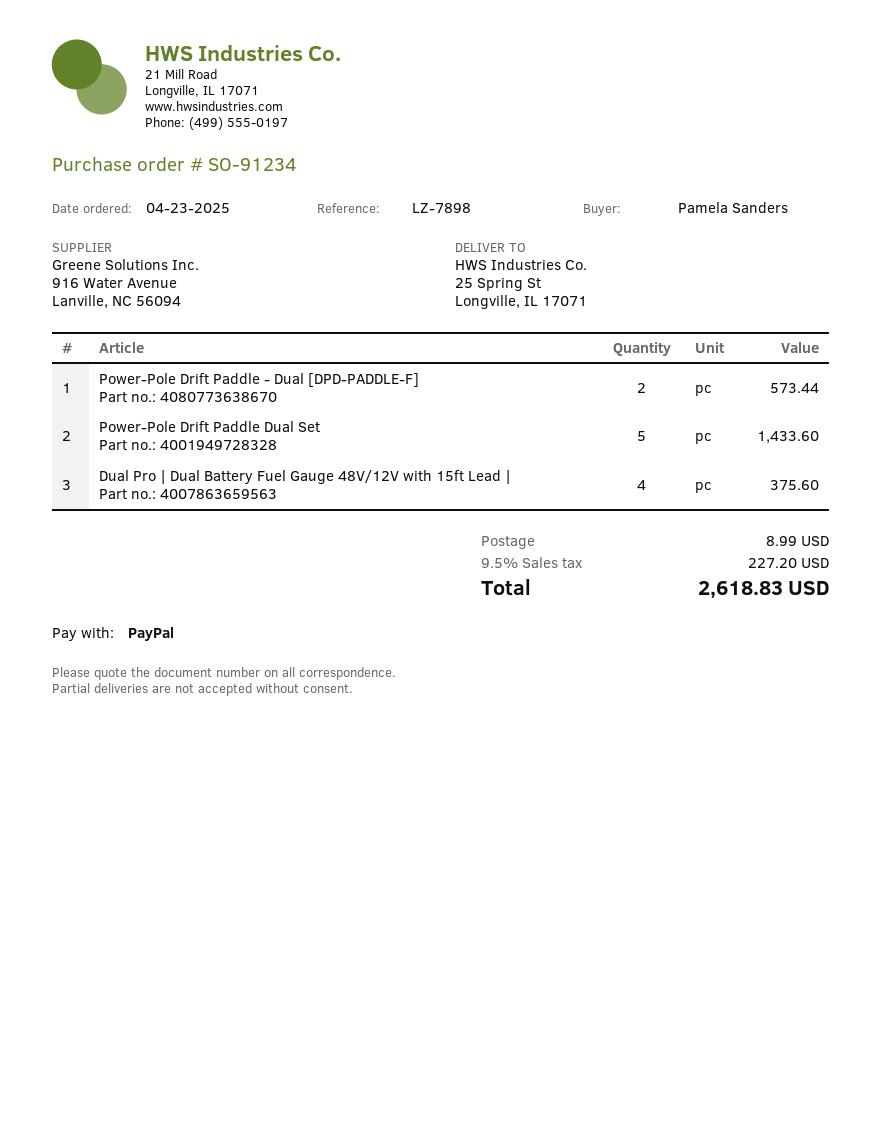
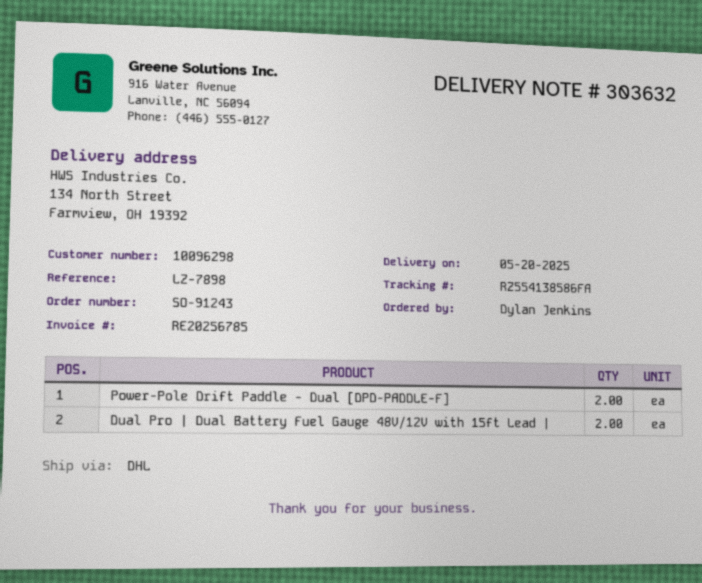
order number: SO-91234 -> SO-91243
ordered by: Pamela Sanders -> Dylan Jenkins
ship to: 25 Spring St, Longville, IL 17071 -> 134 North Street, Farmview, OH 19392
Power-Pole Drift Paddle Dual Set: 5 -> none
Dual Pro | Dual Battery Fuel Gauge 48V/12V with 15ft Lead |: 4 -> 2

